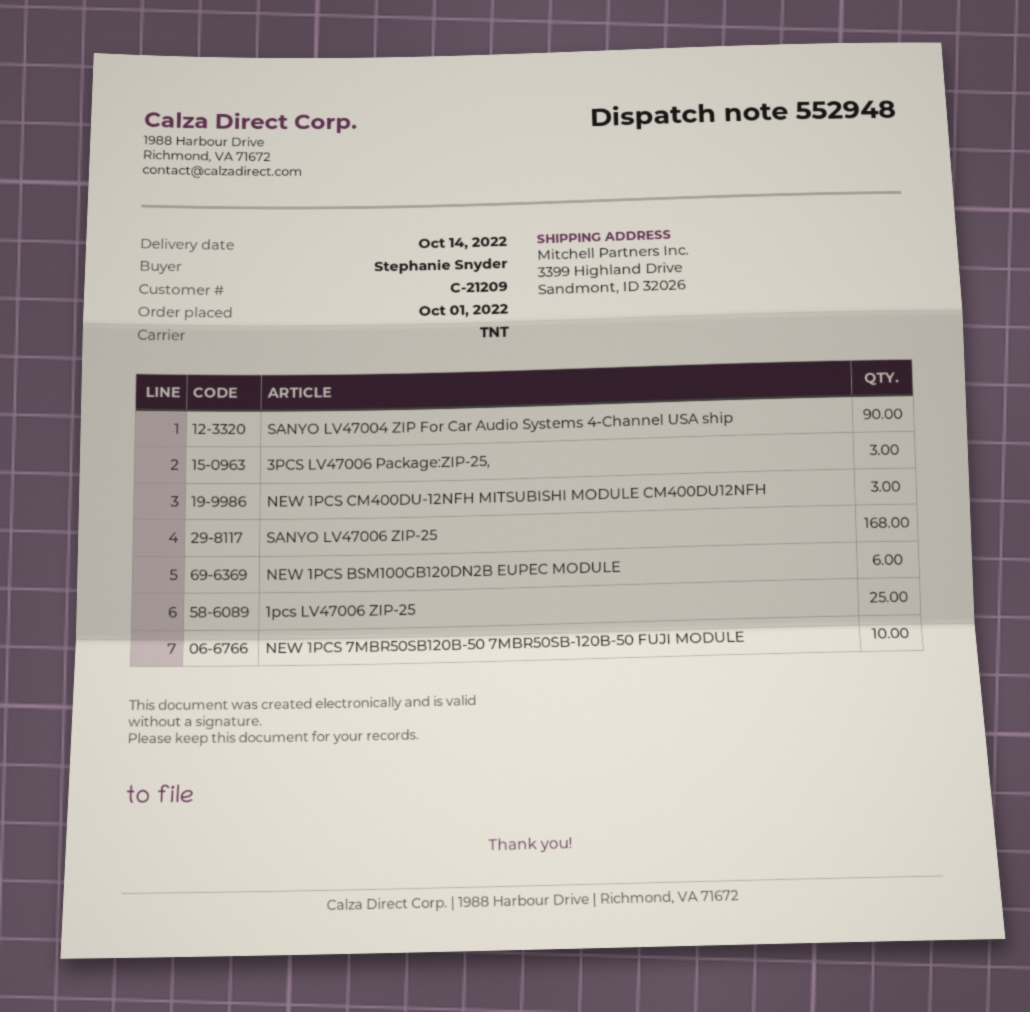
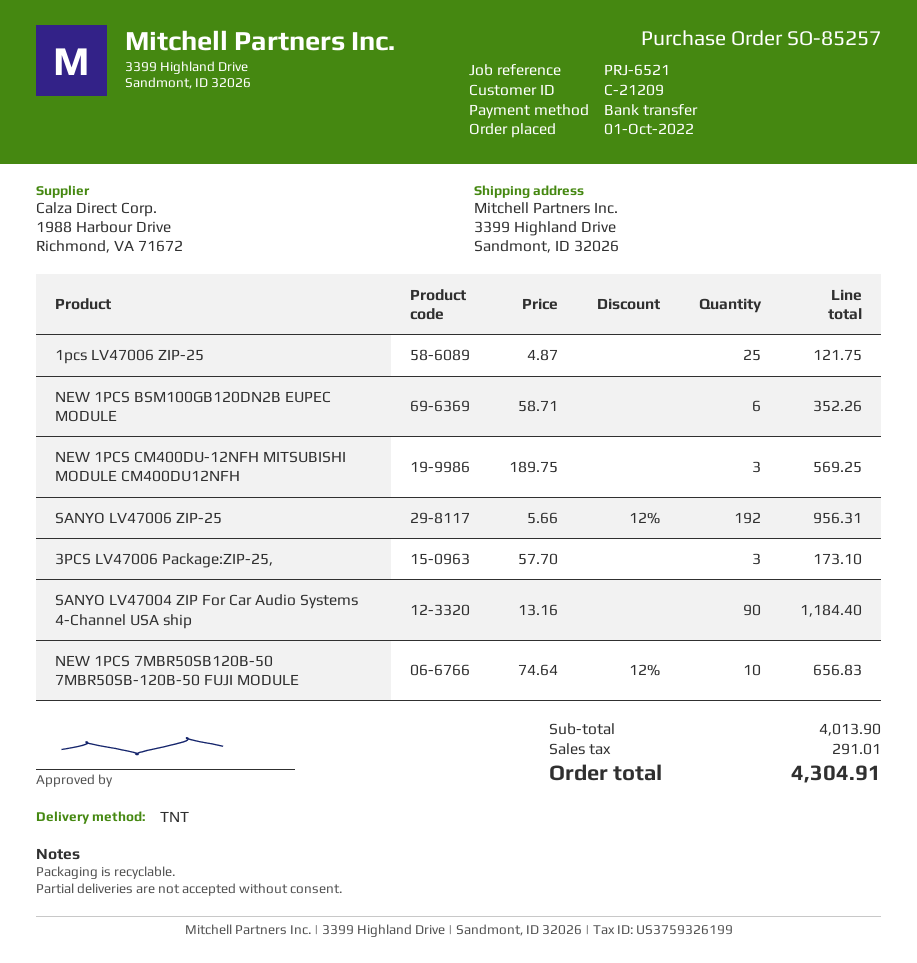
SANYO LV47006 ZIP-25: 168 -> 192

